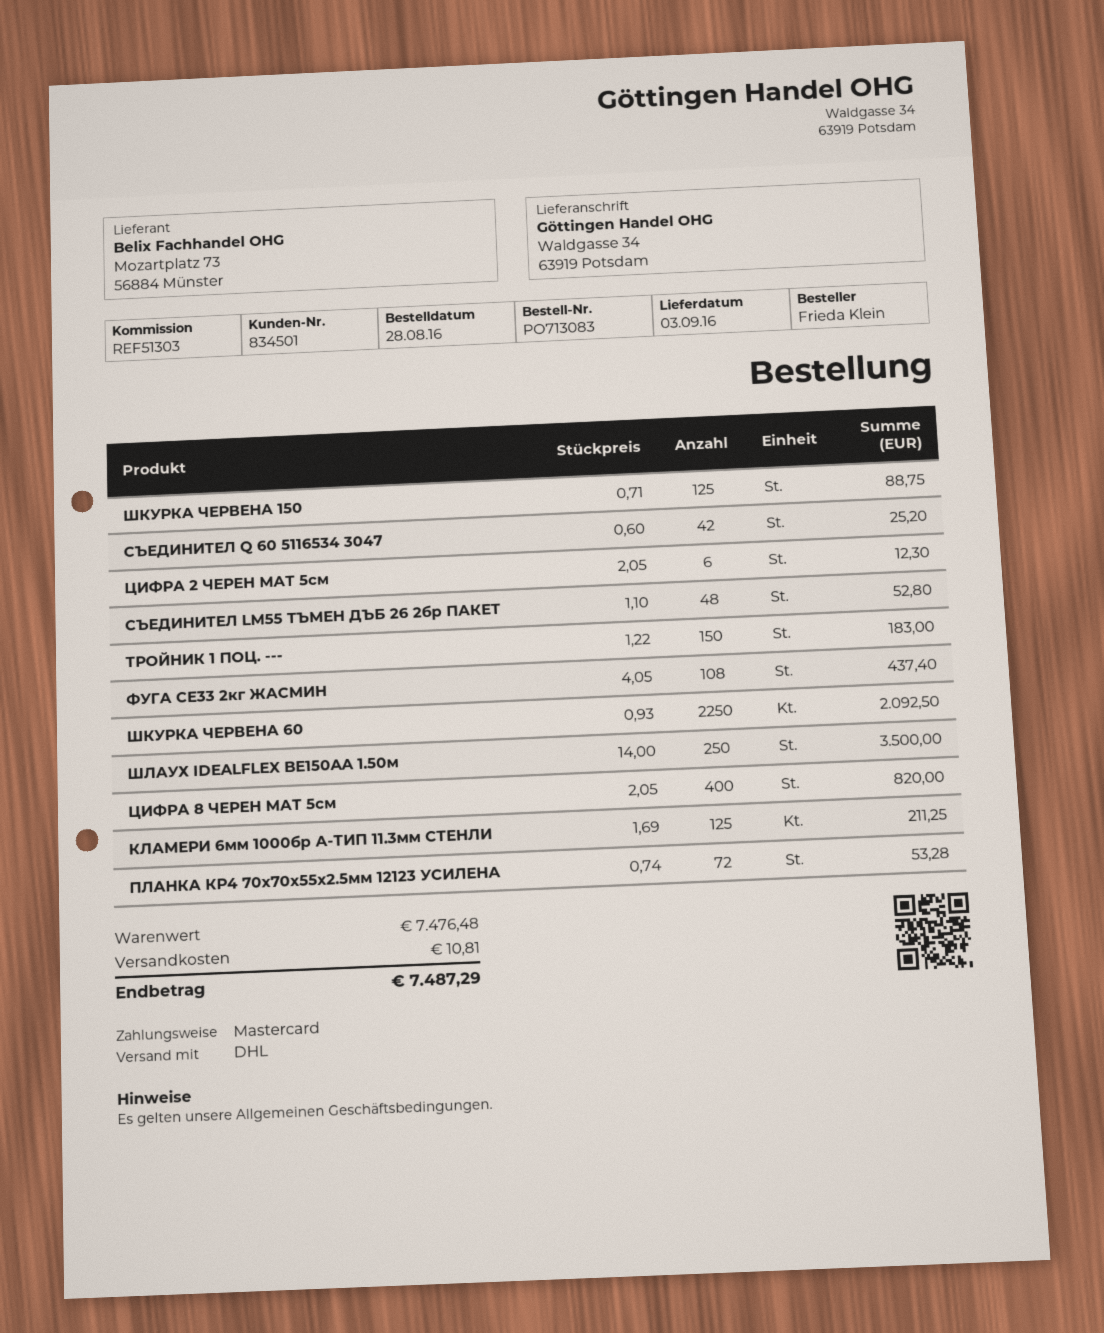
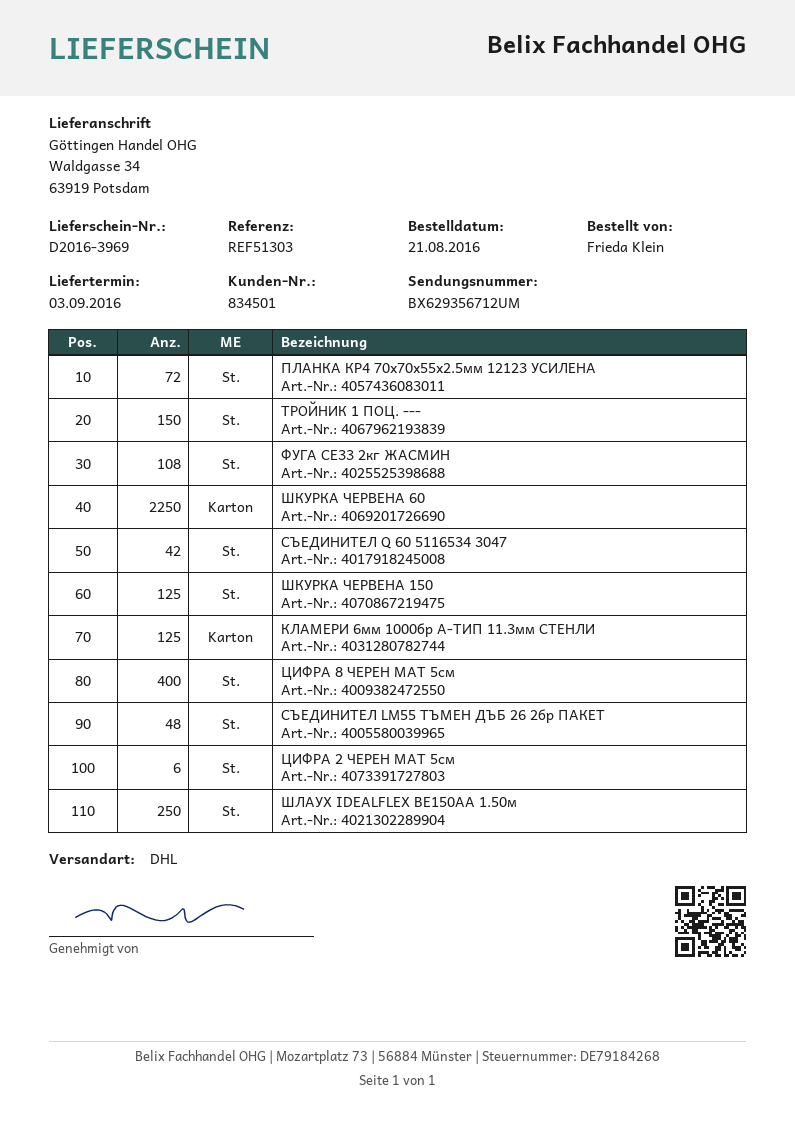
order date: 2016-08-28 -> 2016-08-21

